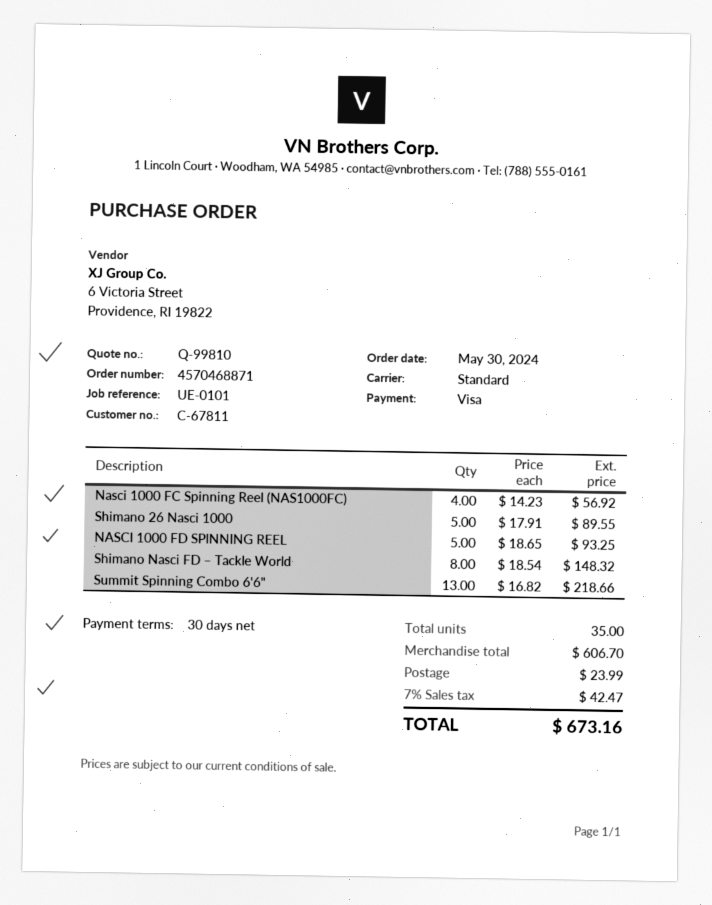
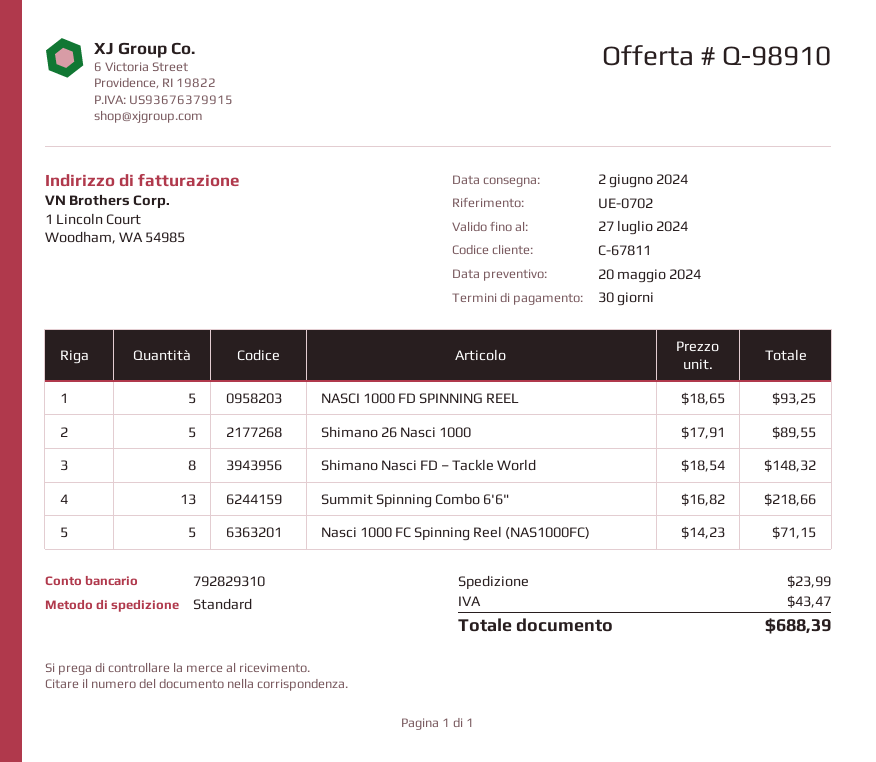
quote number: Q-99810 -> Q-98910
reference: UE-0101 -> UE-0702
Nasci 1000 FC Spinning Reel (NAS1000FC): 4 x 14.23 = 56.92 -> 5 x 14.23 = 71.15
tax: 42.47 -> 43.47
total: 673.16 -> 688.39

